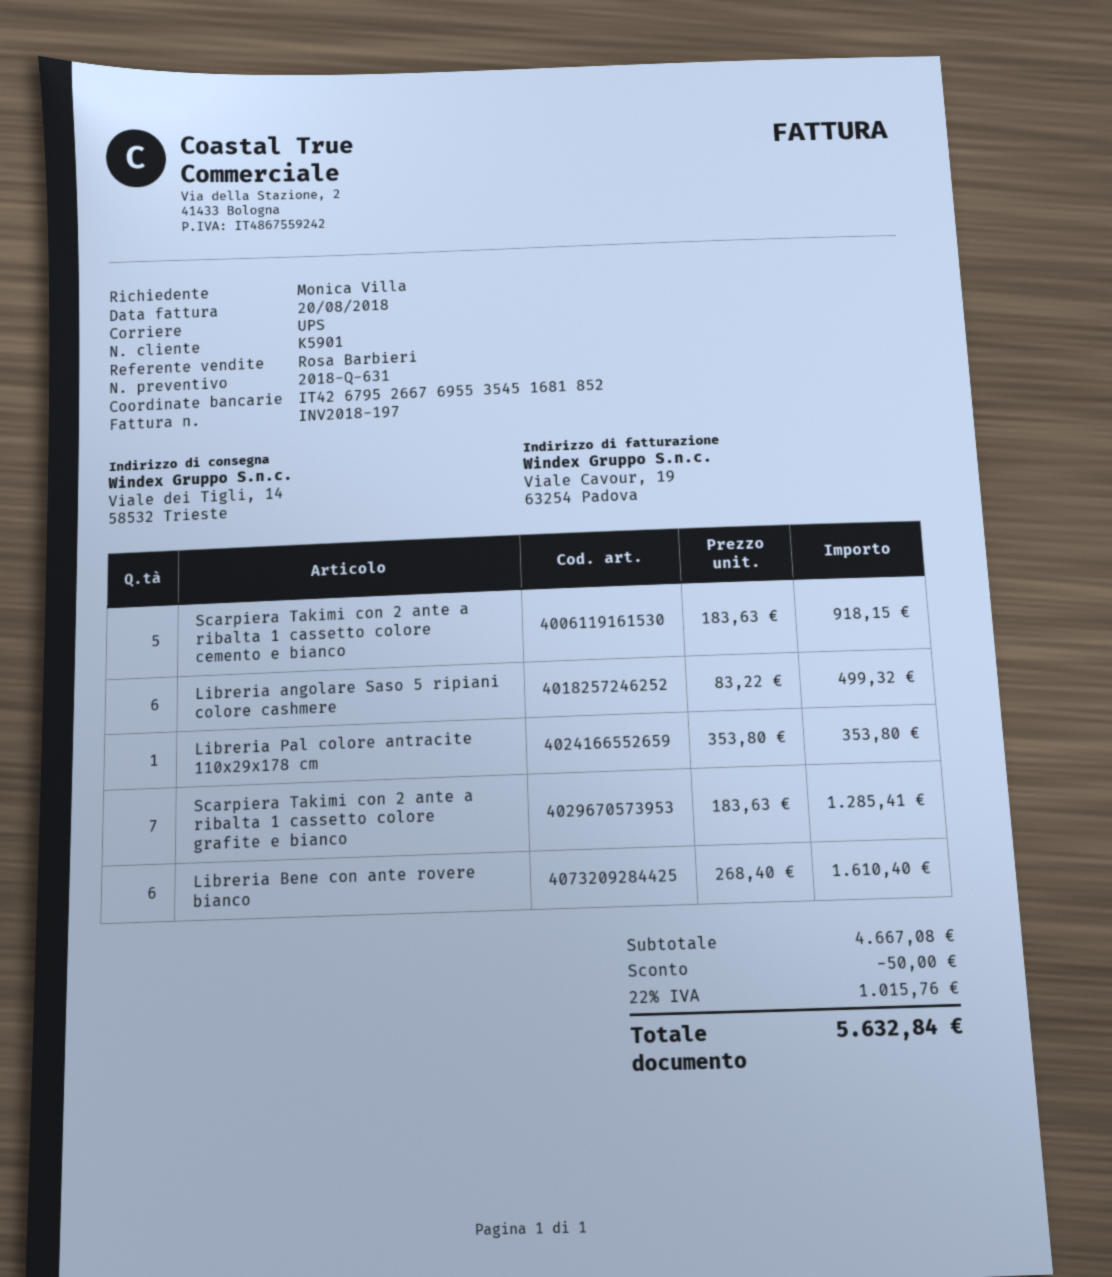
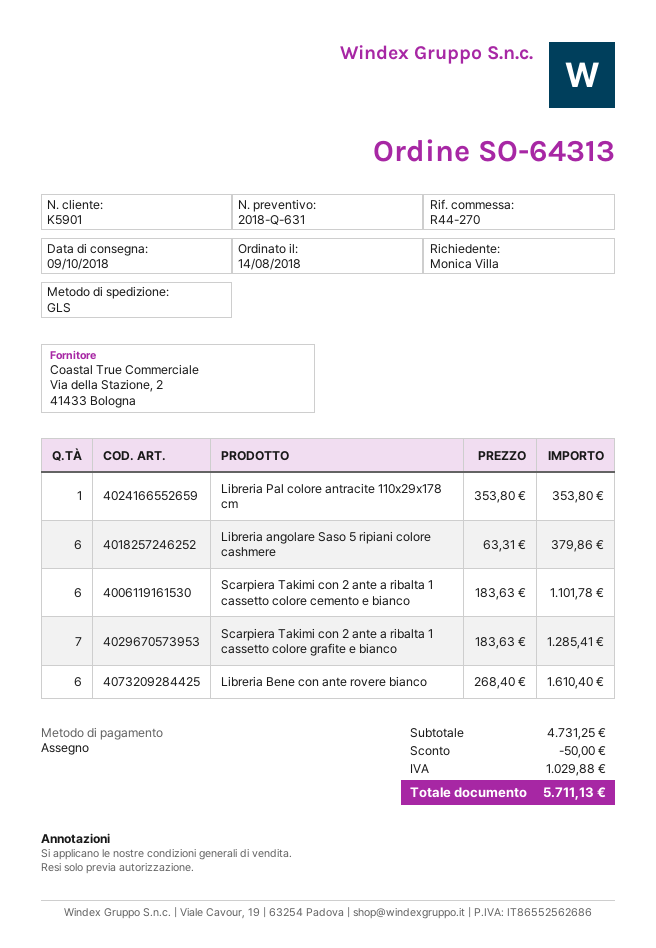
shipping method: UPS -> GLS
Scarpiera Takimi con 2 ante a ribalta 1 cassetto colore cemento e bianco: 5 x 183.63 = 918.15 -> 6 x 183.63 = 1101.78
Libreria angolare Saso 5 ripiani colore cashmere: 6 x 83.22 = 499.32 -> 6 x 63.31 = 379.86
subtotal: 4667.08 -> 4731.25
tax: 1015.76 -> 1029.88
total: 5632.84 -> 5711.13

